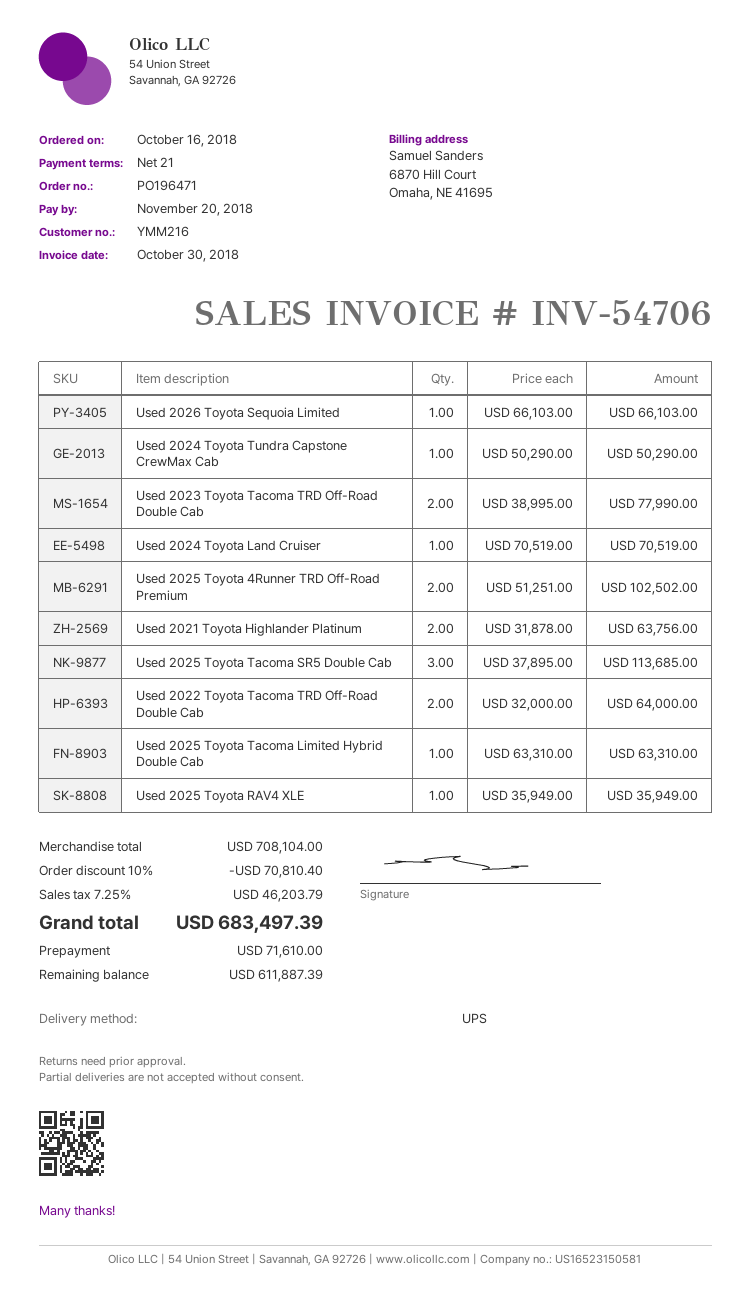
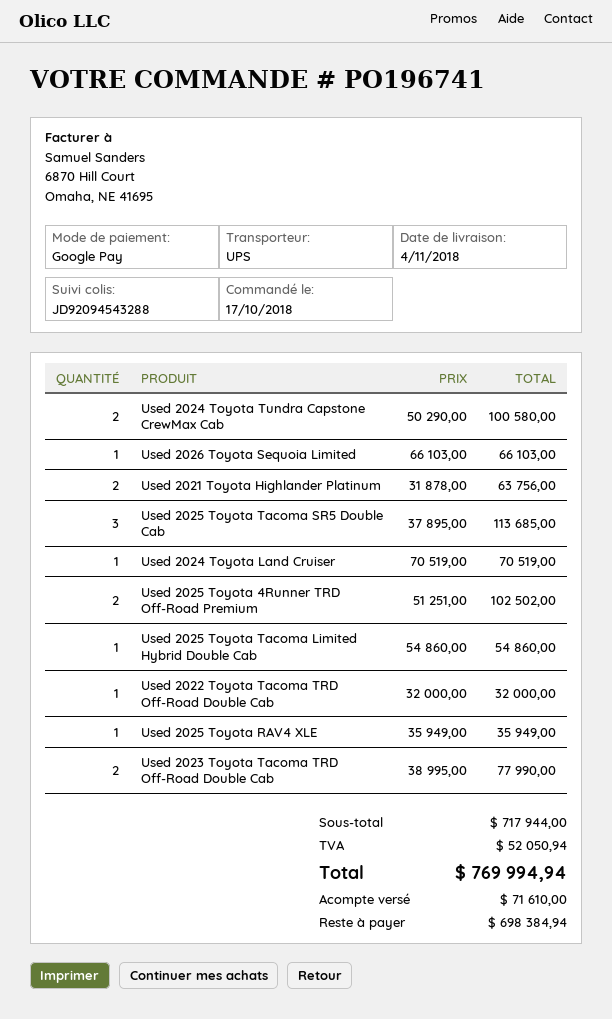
order number: PO196471 -> PO196741
order date: 2018-10-16 -> 2018-10-17
Used 2024 Toyota Tundra Capstone CrewMax Cab: 1 x 50290.00 = 50290.00 -> 2 x 50290.00 = 100580.00
Used 2022 Toyota Tacoma TRD Off-Road Double Cab: 2 x 32000.00 = 64000.00 -> 1 x 32000.00 = 32000.00
Used 2025 Toyota Tacoma Limited Hybrid Double Cab: 1 x 63310.00 = 63310.00 -> 1 x 54860.00 = 54860.00
subtotal: 708104.00 -> 717944.00
discount: 10% = 70810.40 -> none
tax: 46203.79 -> 52050.94
total: 683497.39 -> 769994.94
balance: 611887.39 -> 698384.94

